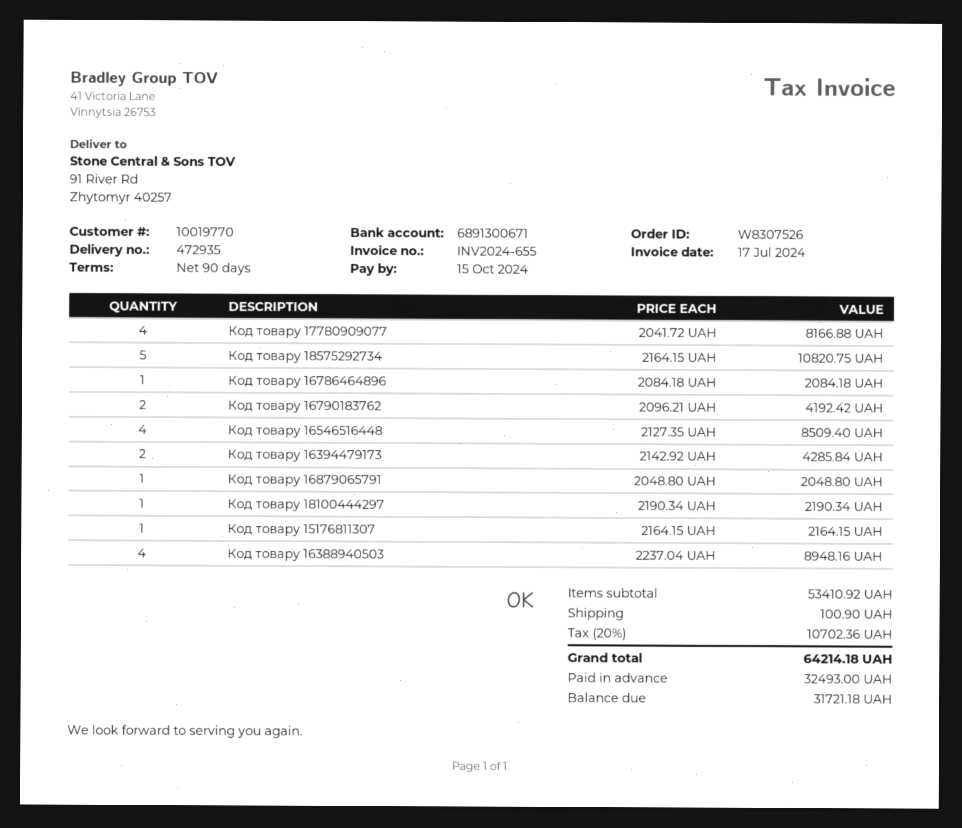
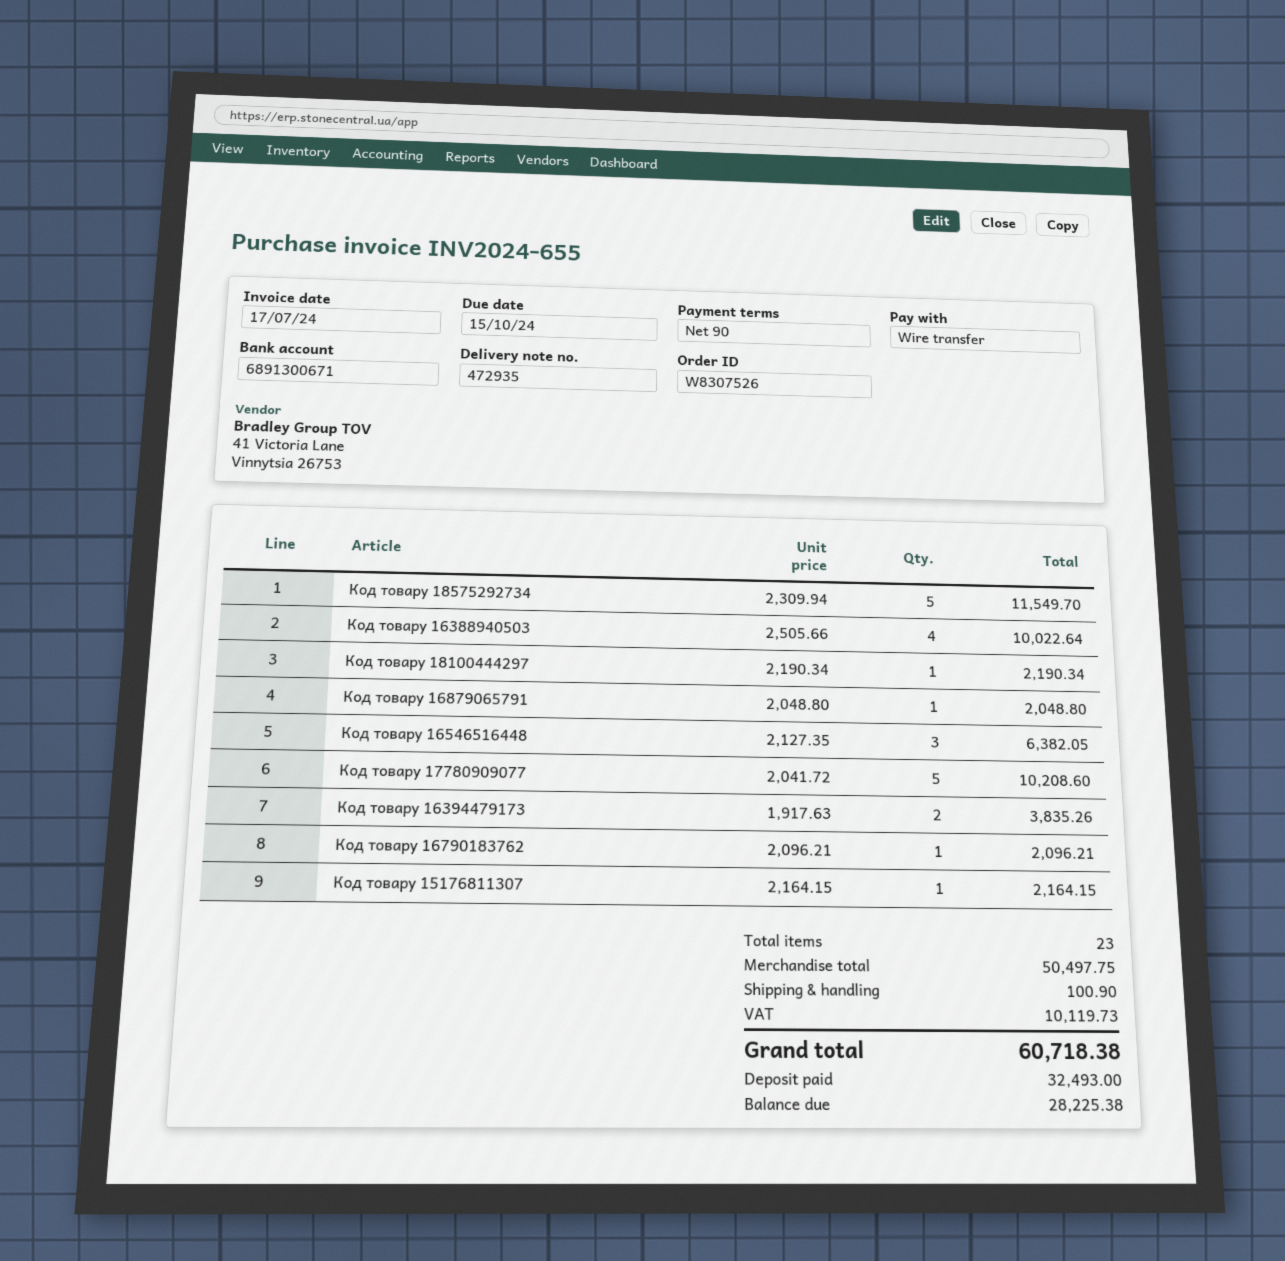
Код товару 17780909077: 4 x 2041.72 = 8166.88 -> 5 x 2041.72 = 10208.60
Код товару 18575292734: 5 x 2164.15 = 10820.75 -> 5 x 2309.94 = 11549.70
Код товару 16786464896: 1 x 2084.18 = 2084.18 -> none
Код товару 16790183762: 2 x 2096.21 = 4192.42 -> 1 x 2096.21 = 2096.21
Код товару 16546516448: 4 x 2127.35 = 8509.40 -> 3 x 2127.35 = 6382.05
Код товару 16394479173: 2 x 2142.92 = 4285.84 -> 2 x 1917.63 = 3835.26
Код товару 16388940503: 4 x 2237.04 = 8948.16 -> 4 x 2505.66 = 10022.64
subtotal: 53410.92 -> 50497.75
tax: 10702.36 -> 10119.73
total: 64214.18 -> 60718.38
balance: 31721.18 -> 28225.38

